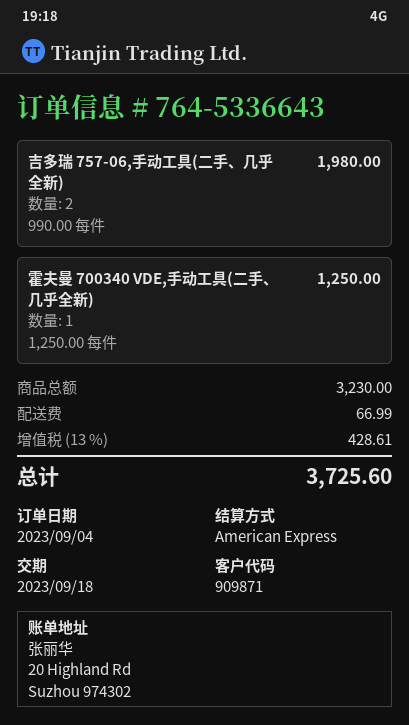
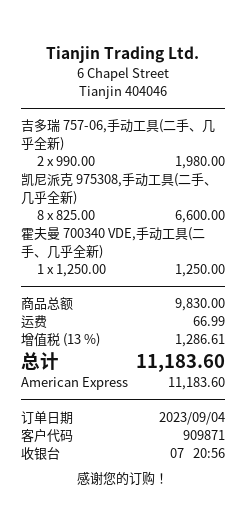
凯尼派克 975308,手动工具(二手、几乎全新): none -> 8 x 825.00 = 6600.00
subtotal: 3230.00 -> 9830.00
tax: 13% = 428.61 -> 13% = 1286.61
total: 3725.60 -> 11183.60

